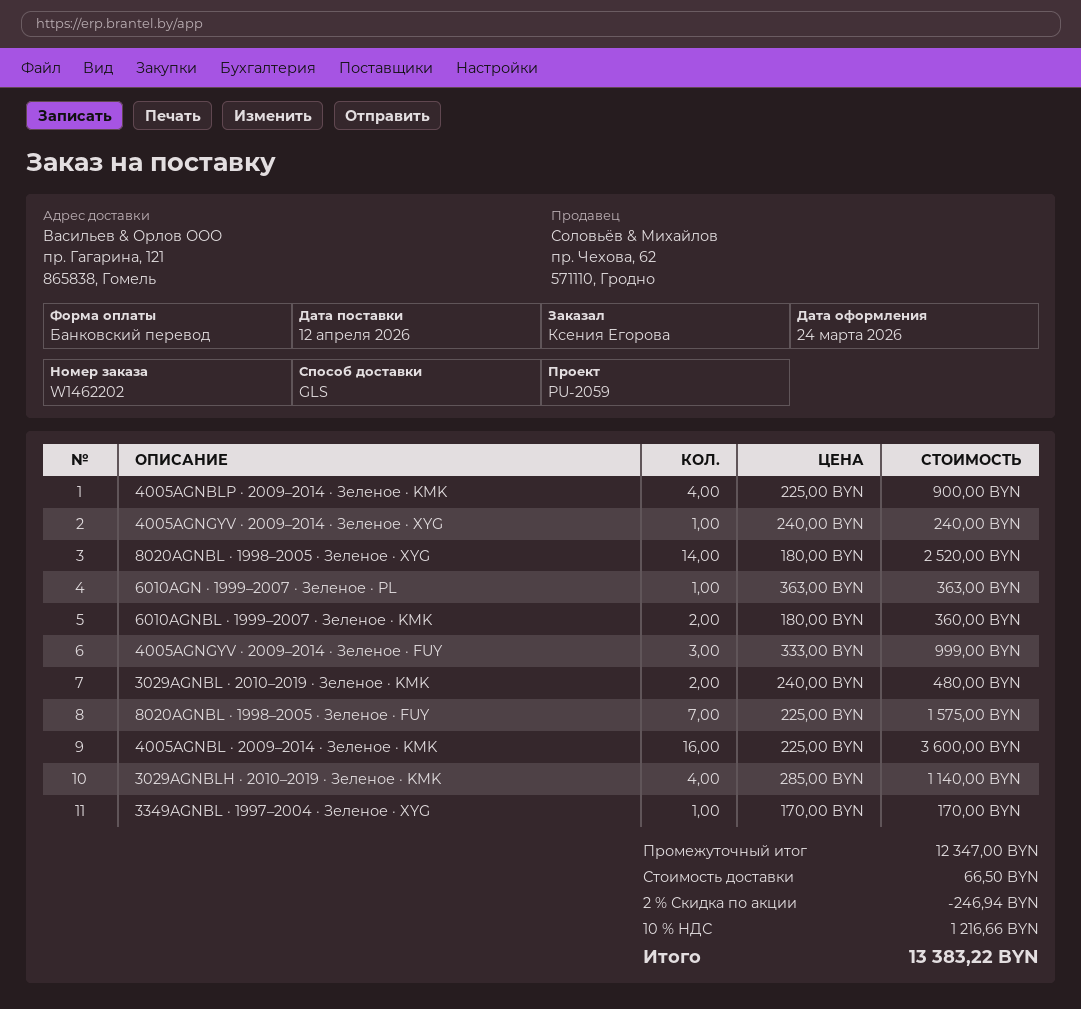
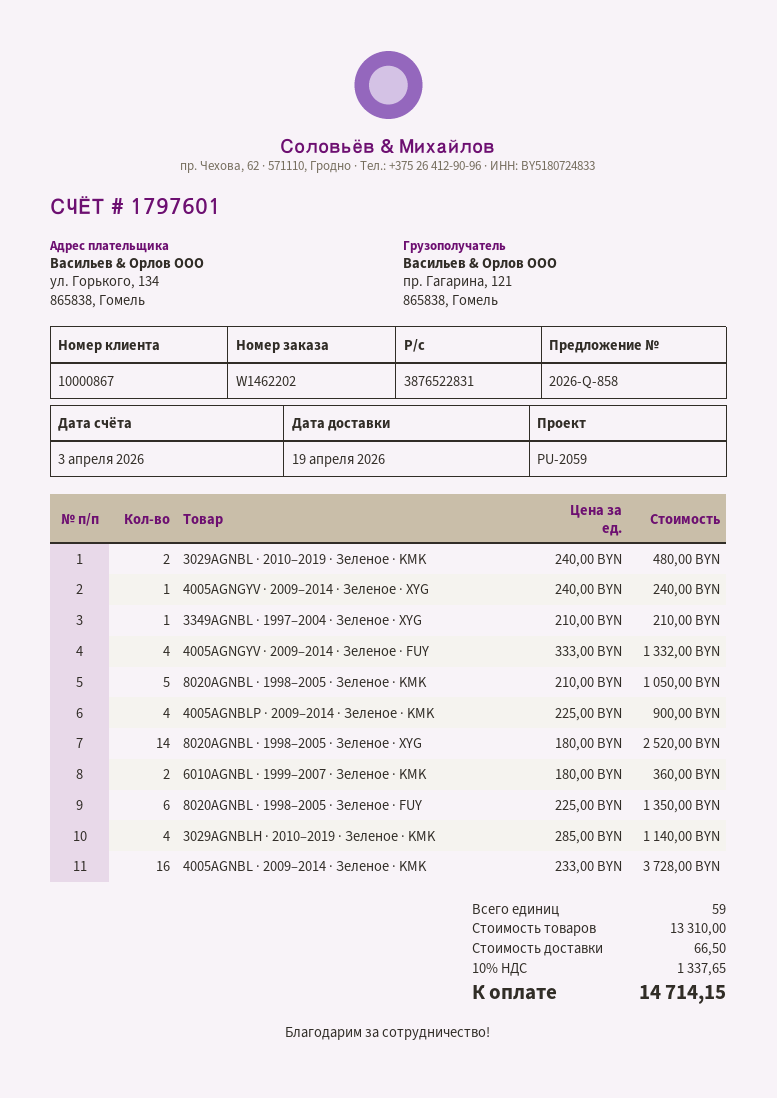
delivery date: 2026-04-12 -> 2026-04-19
6010AGN · 1999–2007 · Зеленое · PL: 1 x 363.00 = 363.00 -> none
4005AGNGYV · 2009–2014 · Зеленое · FUY: 3 x 333.00 = 999.00 -> 4 x 333.00 = 1332.00
8020AGNBL · 1998–2005 · Зеленое · FUY: 7 x 225.00 = 1575.00 -> 6 x 225.00 = 1350.00
4005AGNBL · 2009–2014 · Зеленое · KMK: 16 x 225.00 = 3600.00 -> 16 x 233.00 = 3728.00
3349AGNBL · 1997–2004 · Зеленое · XYG: 1 x 170.00 = 170.00 -> 1 x 210.00 = 210.00
8020AGNBL · 1998–2005 · Зеленое · KMK: none -> 5 x 210.00 = 1050.00
subtotal: 12347.00 -> 13310.00
discount: 2% = 246.94 -> none
tax: 10% = 1216.66 -> 10% = 1337.65
total: 13383.22 -> 14714.15

